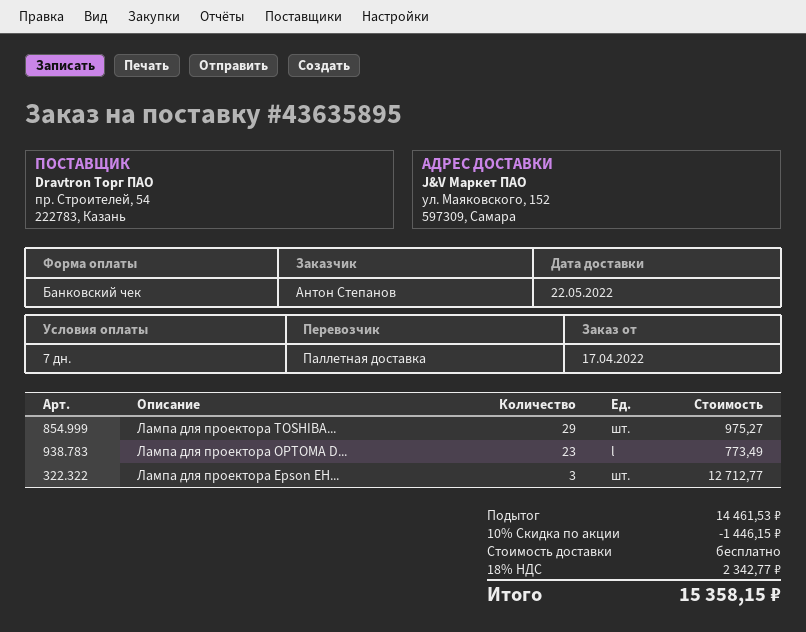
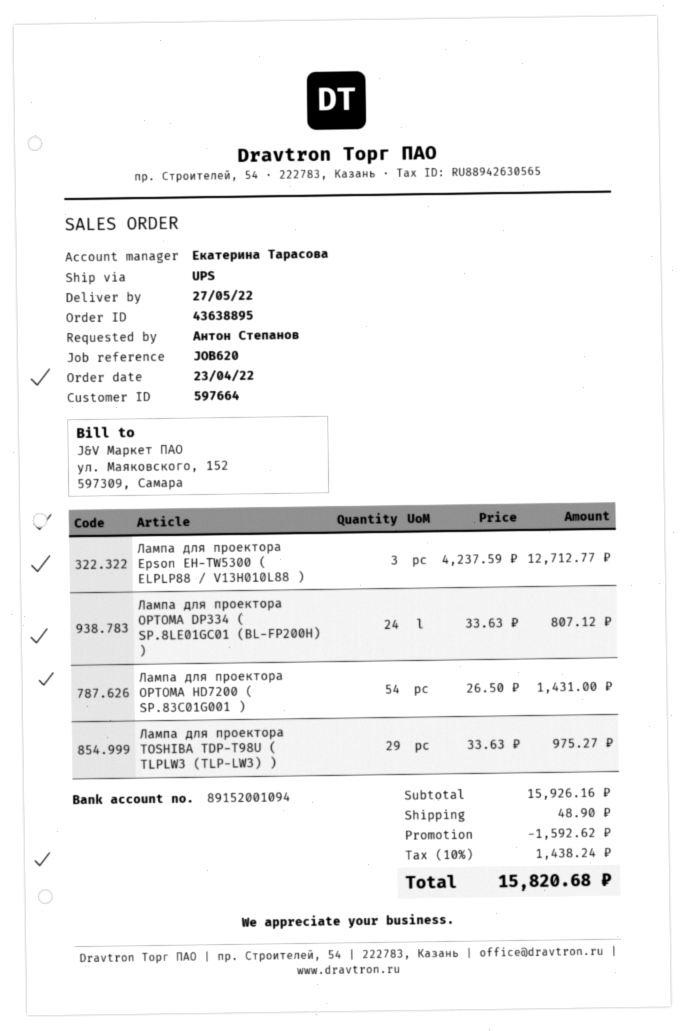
order number: 43635895 -> 43638895
order date: 2022-04-17 -> 2022-04-23
delivery date: 2022-05-22 -> 2022-05-27
shipping method: pallet freight -> UPS
Лампа для проектора OPTOMA D...: 23 for 773.49 -> 24 for 807.12
Лампа для проектора OPTOMA HD7200 ( SP.83C01G001 ): none -> 54 for 1431.00
subtotal: 14461.53 -> 15926.16
discount: 1446.15 -> 1592.62
shipping: 0.00 -> 48.90
tax: 18% = 2342.77 -> 10% = 1438.24
total: 15358.15 -> 15820.68

